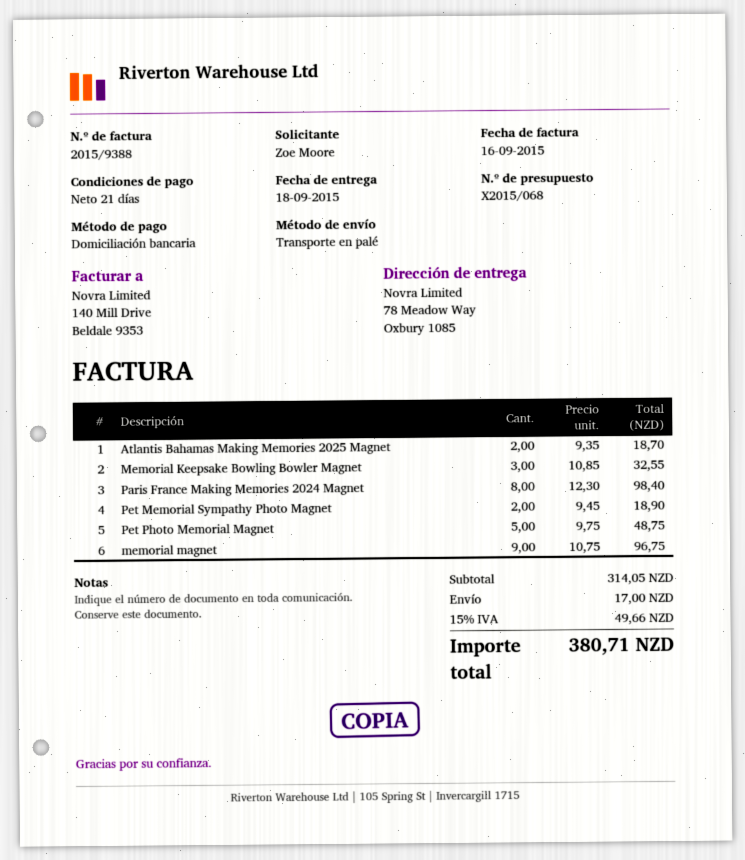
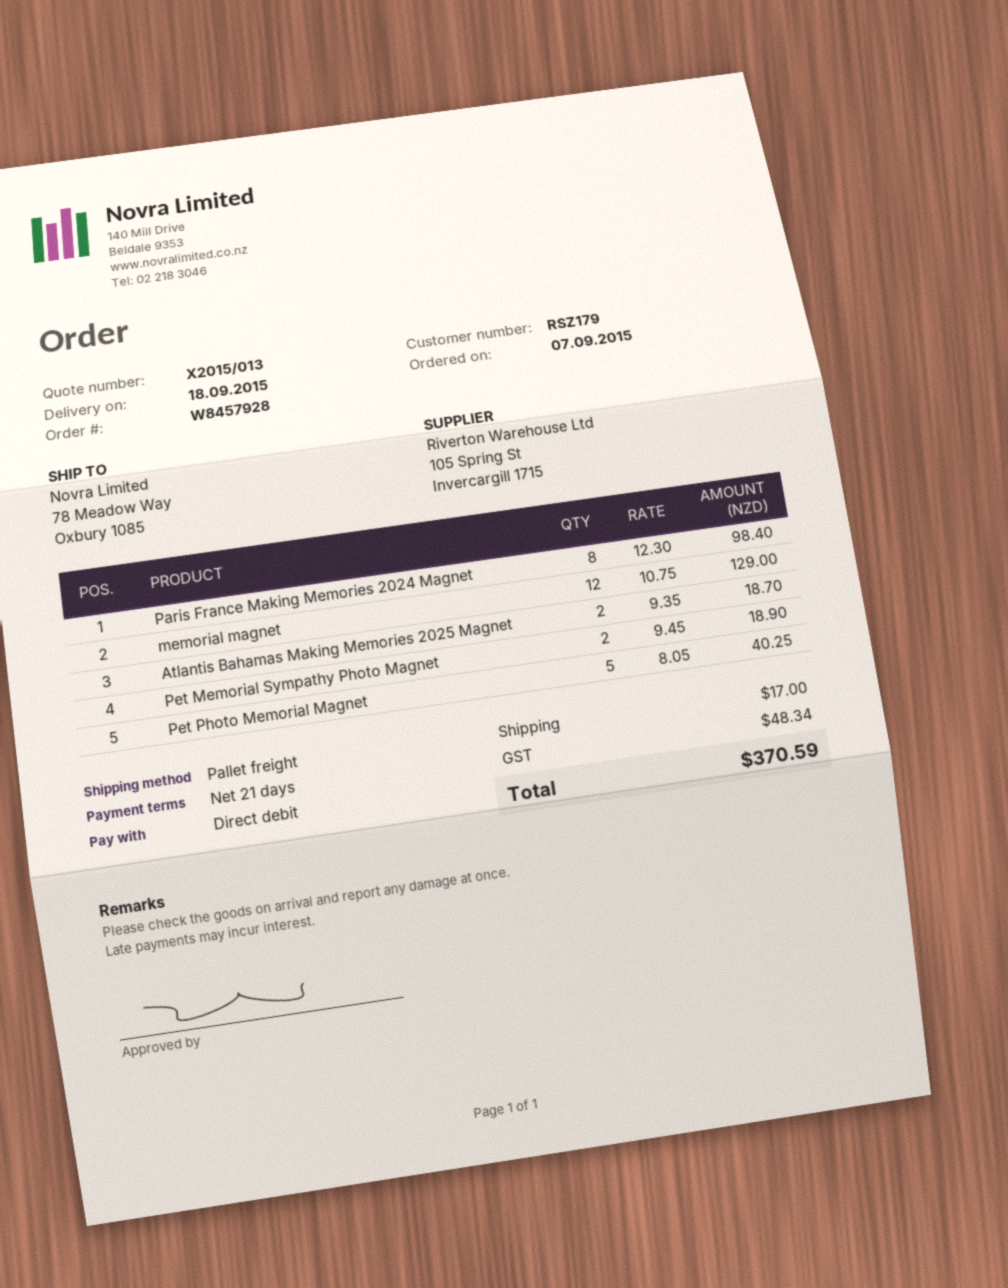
quote number: X2015/068 -> X2015/013
Memorial Keepsake Bowling Bowler Magnet: 3 x 10.85 = 32.55 -> none
Pet Photo Memorial Magnet: 5 x 9.75 = 48.75 -> 5 x 8.05 = 40.25
memorial magnet: 9 x 10.75 = 96.75 -> 12 x 10.75 = 129.00
tax: 49.66 -> 48.34
total: 380.71 -> 370.59

